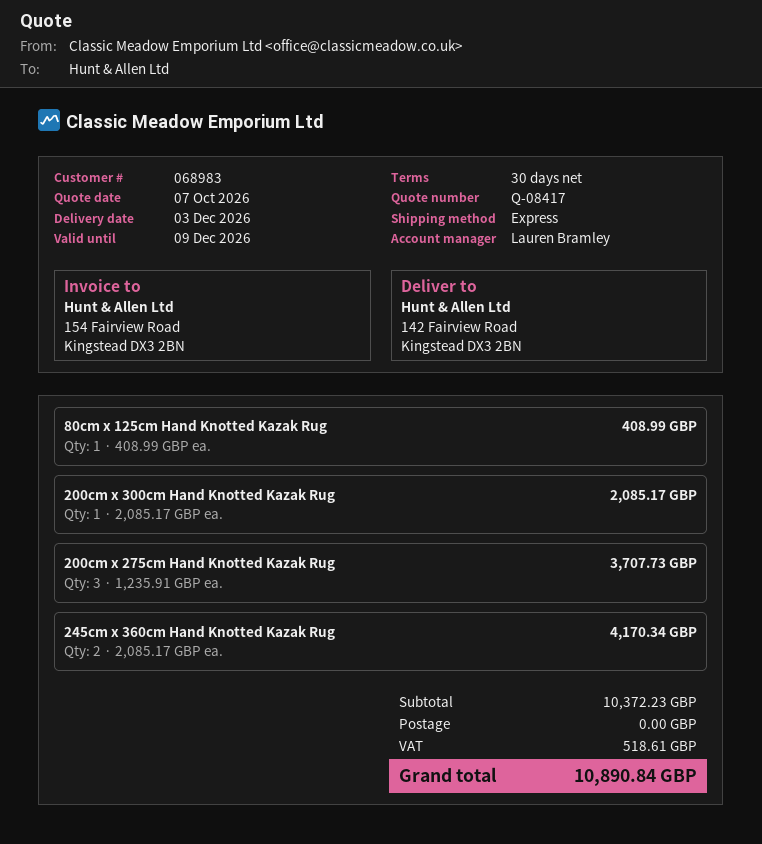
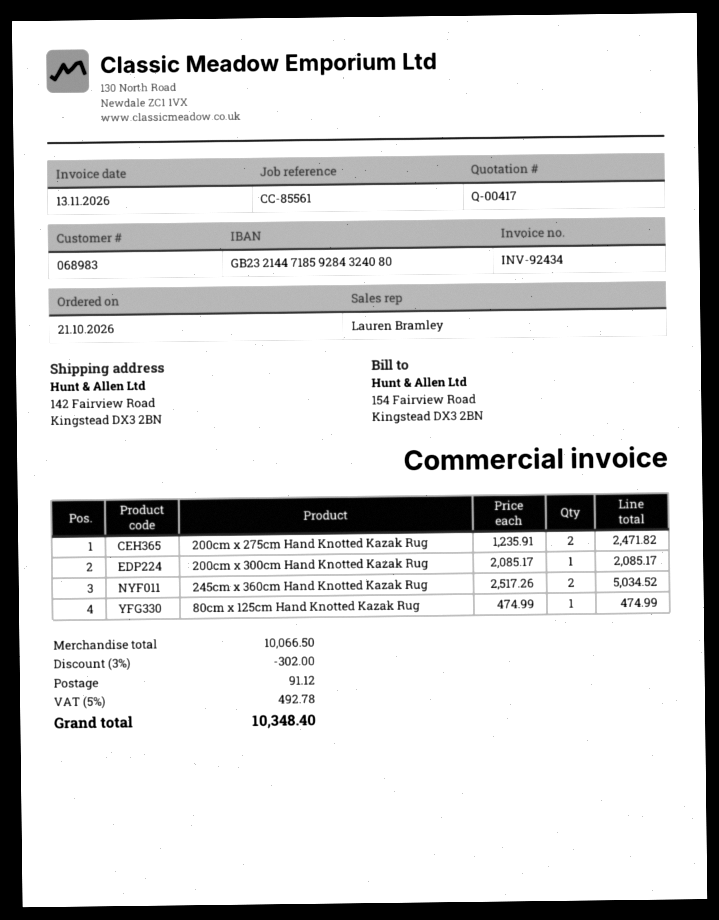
quote number: Q-08417 -> Q-00417
80cm x 125cm Hand Knotted Kazak Rug: 1 x 408.99 = 408.99 -> 1 x 474.99 = 474.99
200cm x 275cm Hand Knotted Kazak Rug: 3 x 1235.91 = 3707.73 -> 2 x 1235.91 = 2471.82
245cm x 360cm Hand Knotted Kazak Rug: 2 x 2085.17 = 4170.34 -> 2 x 2517.26 = 5034.52
subtotal: 10372.23 -> 10066.50
discount: none -> 3% = 302.00
shipping: 0.00 -> 91.12
tax: 518.61 -> 492.78
total: 10890.84 -> 10348.40

